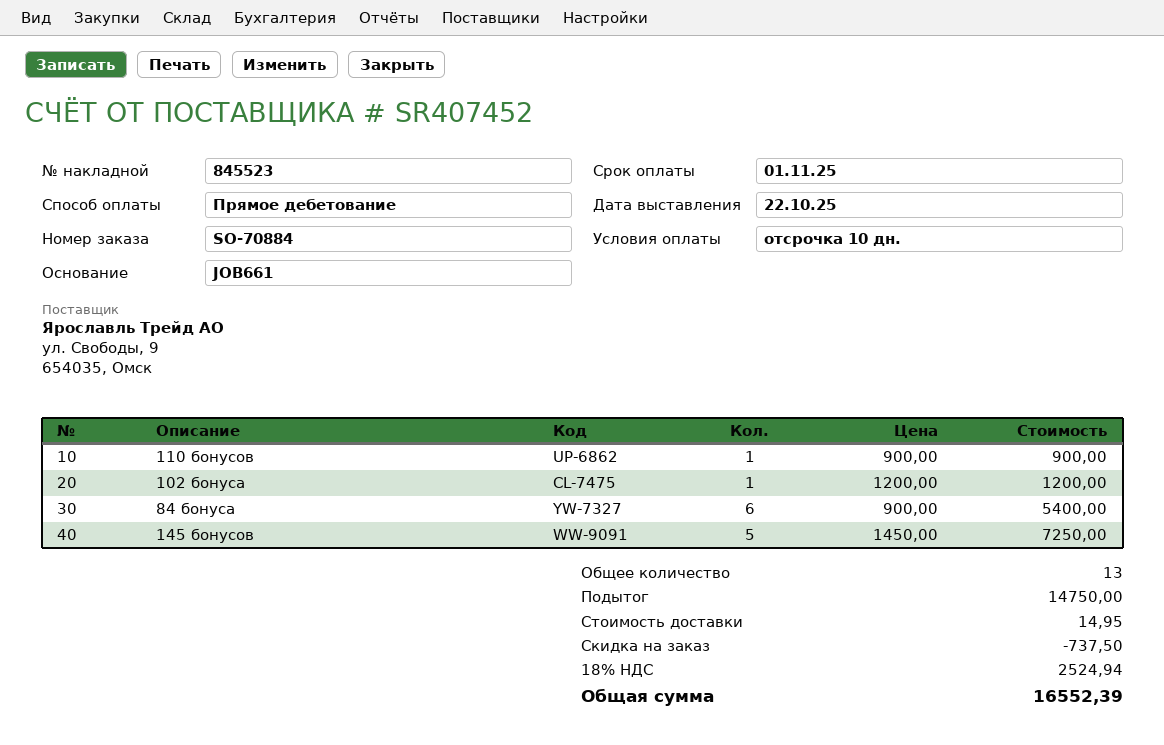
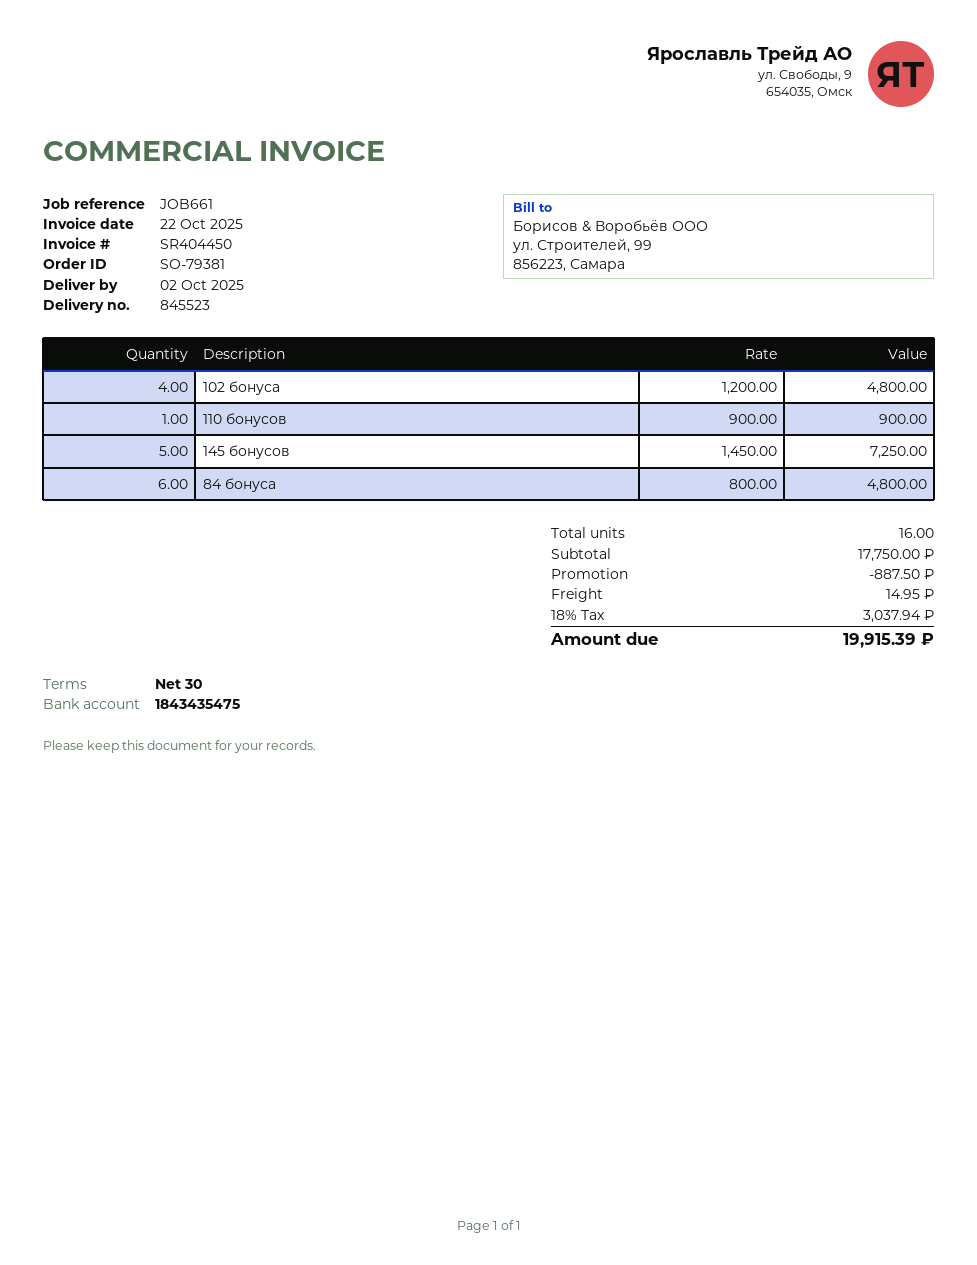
order number: SO-70884 -> SO-79381
invoice number: SR407452 -> SR404450
payment terms: 10 days -> 30 days
102 бонуса: 1 x 1200.00 = 1200.00 -> 4 x 1200.00 = 4800.00
84 бонуса: 6 x 900.00 = 5400.00 -> 6 x 800.00 = 4800.00
total quantity: 13 -> 16
subtotal: 14750.00 -> 17750.00
discount: 737.50 -> 887.50
tax: 18% = 2524.94 -> 18% = 3037.94
total: 16552.39 -> 19915.39

